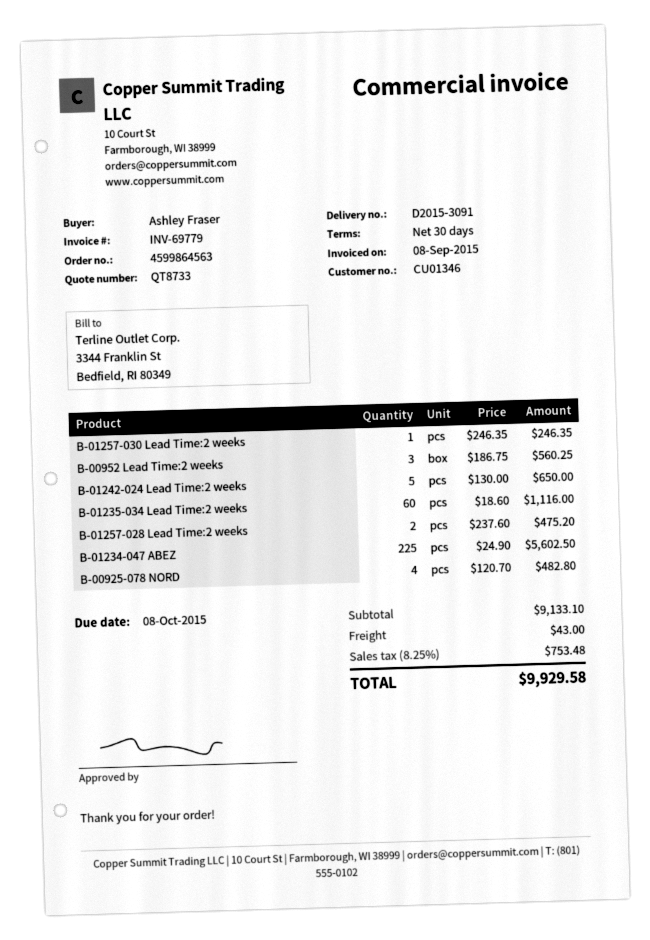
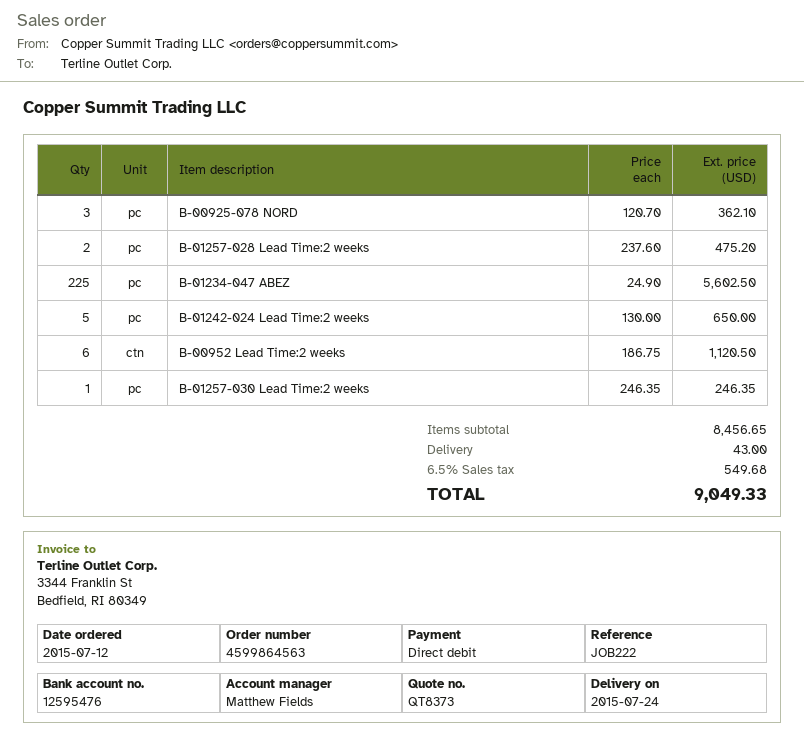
quote number: QT8733 -> QT8373
B-00952 Lead Time:2 weeks: 3 x 186.75 = 560.25 -> 6 x 186.75 = 1120.50
B-01235-034 Lead Time:2 weeks: 60 x 18.60 = 1116.00 -> none
B-00925-078 NORD: 4 x 120.70 = 482.80 -> 3 x 120.70 = 362.10
subtotal: 9133.10 -> 8456.65
tax: 8.25% = 753.48 -> 6.5% = 549.68
total: 9929.58 -> 9049.33

